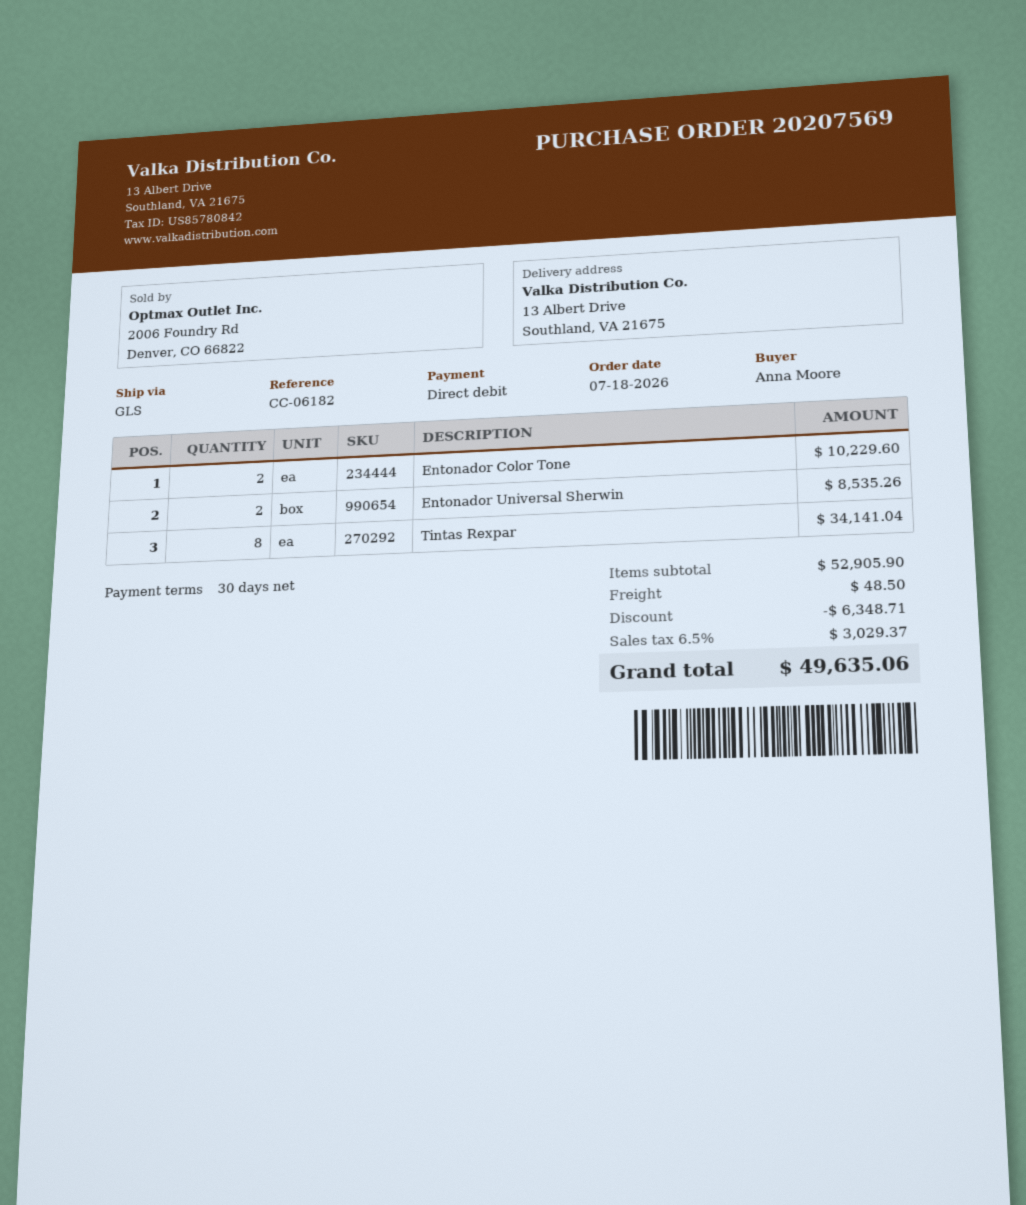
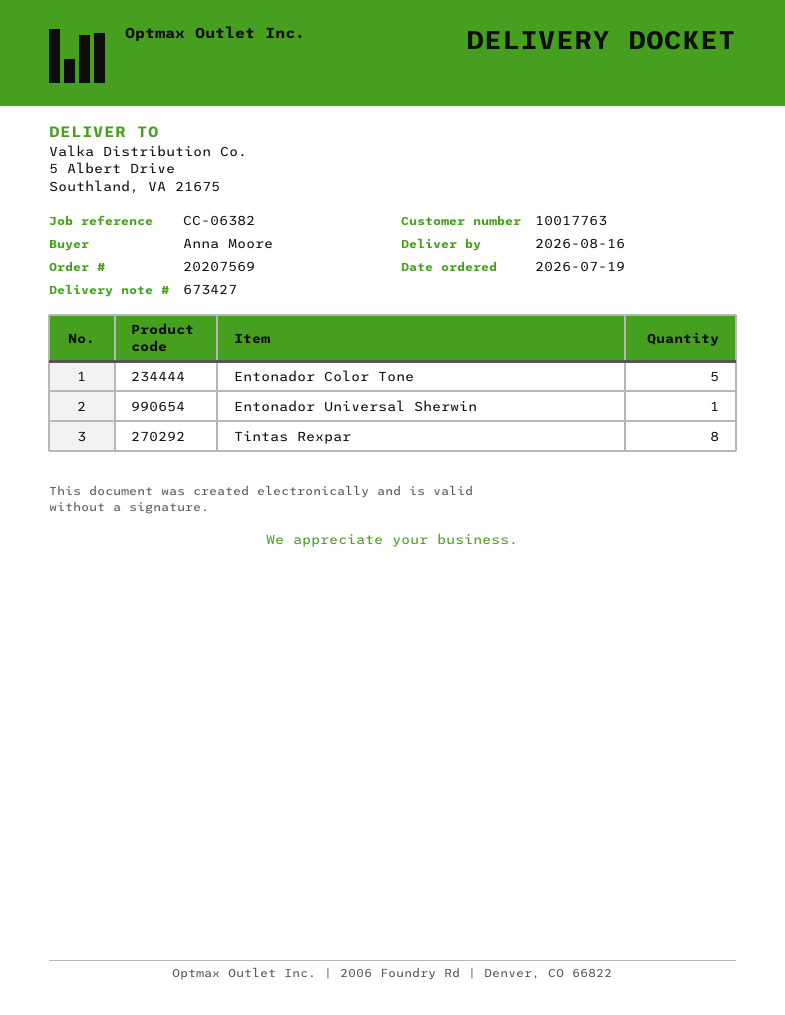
order date: 2026-07-18 -> 2026-07-19
reference: CC-06182 -> CC-06382
ship to: 13 Albert Drive, Southland, VA 21675 -> 5 Albert Drive, Southland, VA 21675
Entonador Color Tone: 2 -> 5
Entonador Universal Sherwin: 2 -> 1

